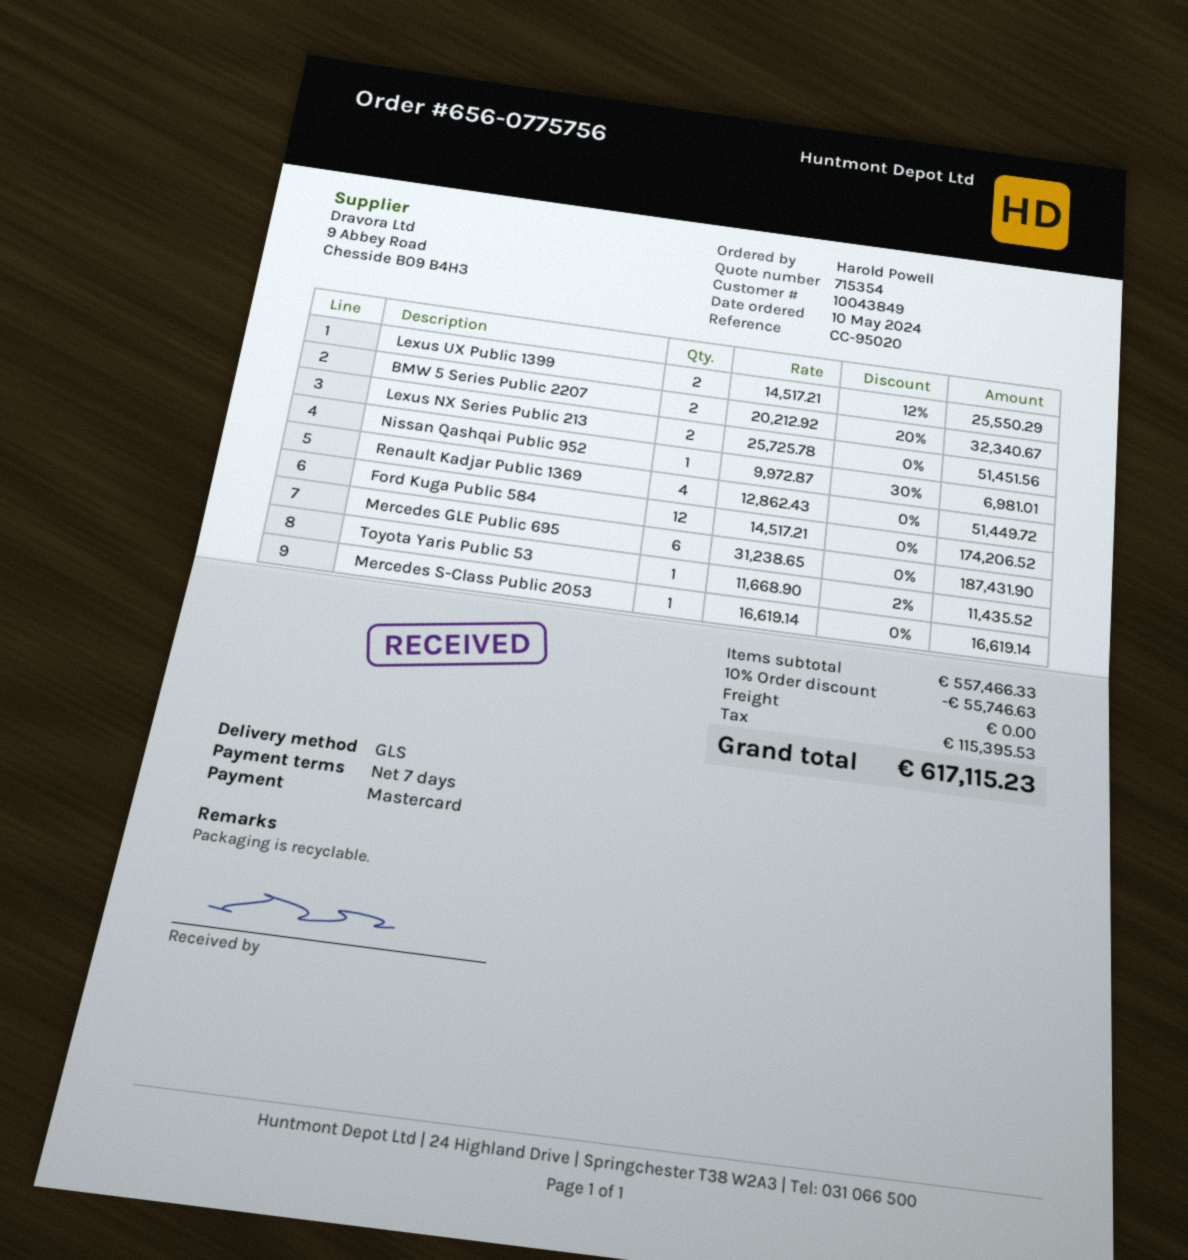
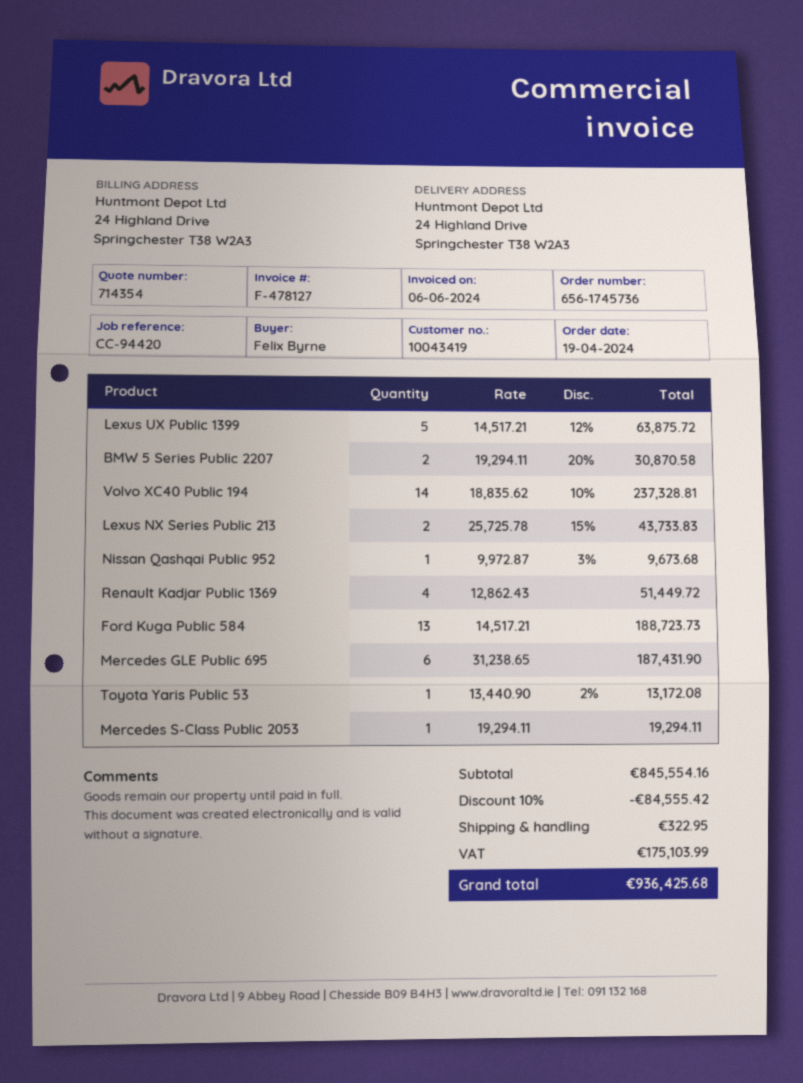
quote number: 715354 -> 714354
order number: 656-0775756 -> 656-1745736
order date: 2024-05-10 -> 2024-04-19
customer number: 10043849 -> 10043419
reference: CC-95020 -> CC-94420
ordered by: Harold Powell -> Felix Byrne
Lexus UX Public 1399: 2 x 14517.21 - 12% = 25550.29 -> 5 x 14517.21 - 12% = 63875.72
BMW 5 Series Public 2207: 2 x 20212.92 - 20% = 32340.67 -> 2 x 19294.11 - 20% = 30870.58
Lexus NX Series Public 213: 2 x 25725.78 = 51451.56 -> 2 x 25725.78 - 15% = 43733.83
Nissan Qashqai Public 952: 1 x 9972.87 - 30% = 6981.01 -> 1 x 9972.87 - 3% = 9673.68
Ford Kuga Public 584: 12 x 14517.21 = 174206.52 -> 13 x 14517.21 = 188723.73
Toyota Yaris Public 53: 1 x 11668.90 - 2% = 11435.52 -> 1 x 13440.90 - 2% = 13172.08
Mercedes S-Class Public 2053: 1 x 16619.14 = 16619.14 -> 1 x 19294.11 = 19294.11
Volvo XC40 Public 194: none -> 14 x 18835.62 - 10% = 237328.81
subtotal: 557466.33 -> 845554.16
discount: 10% = 55746.63 -> 10% = 84555.42
shipping: 0.00 -> 322.95
tax: 115395.53 -> 175103.99
total: 617115.23 -> 936425.68

